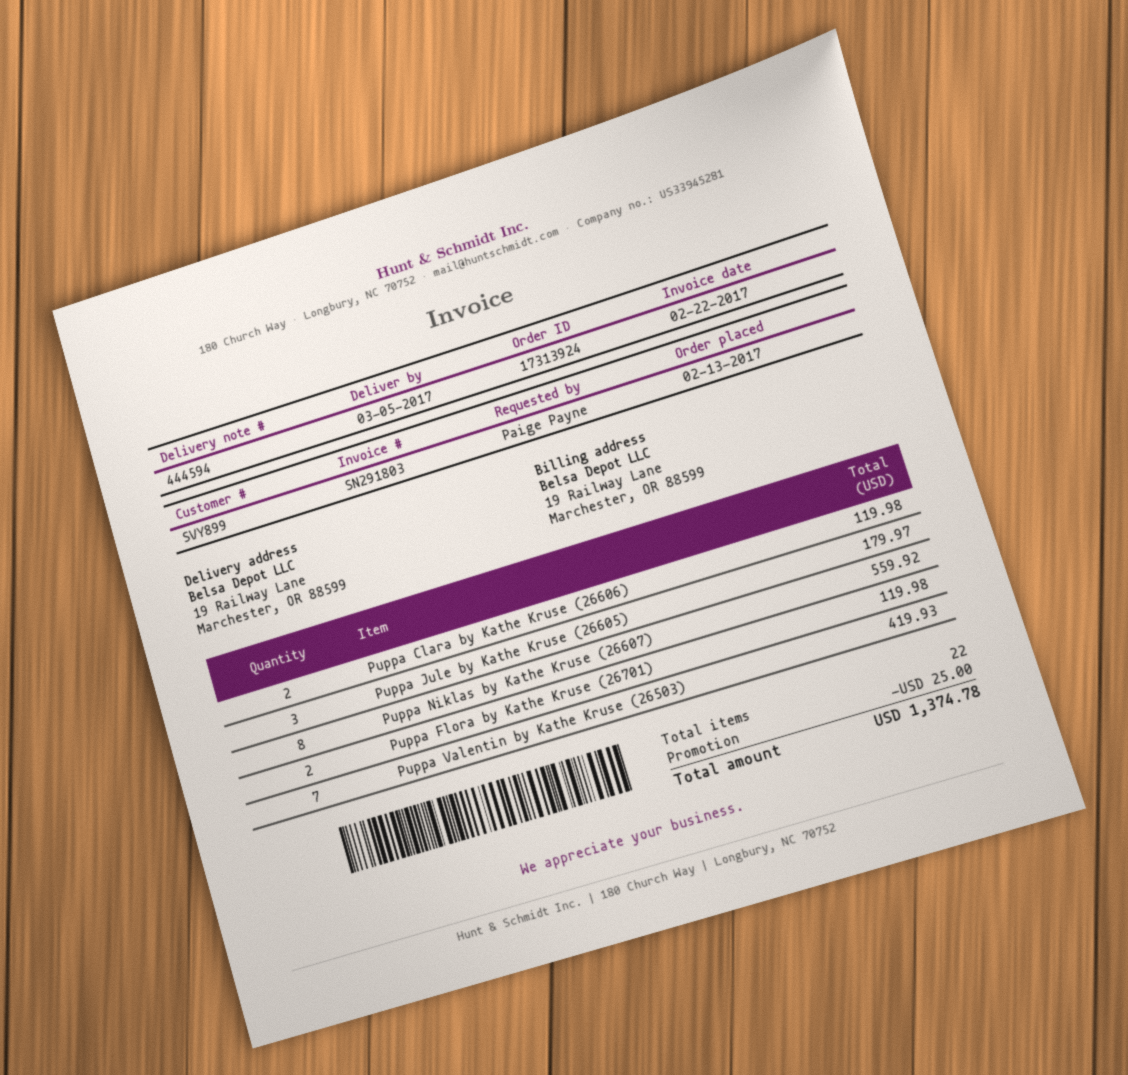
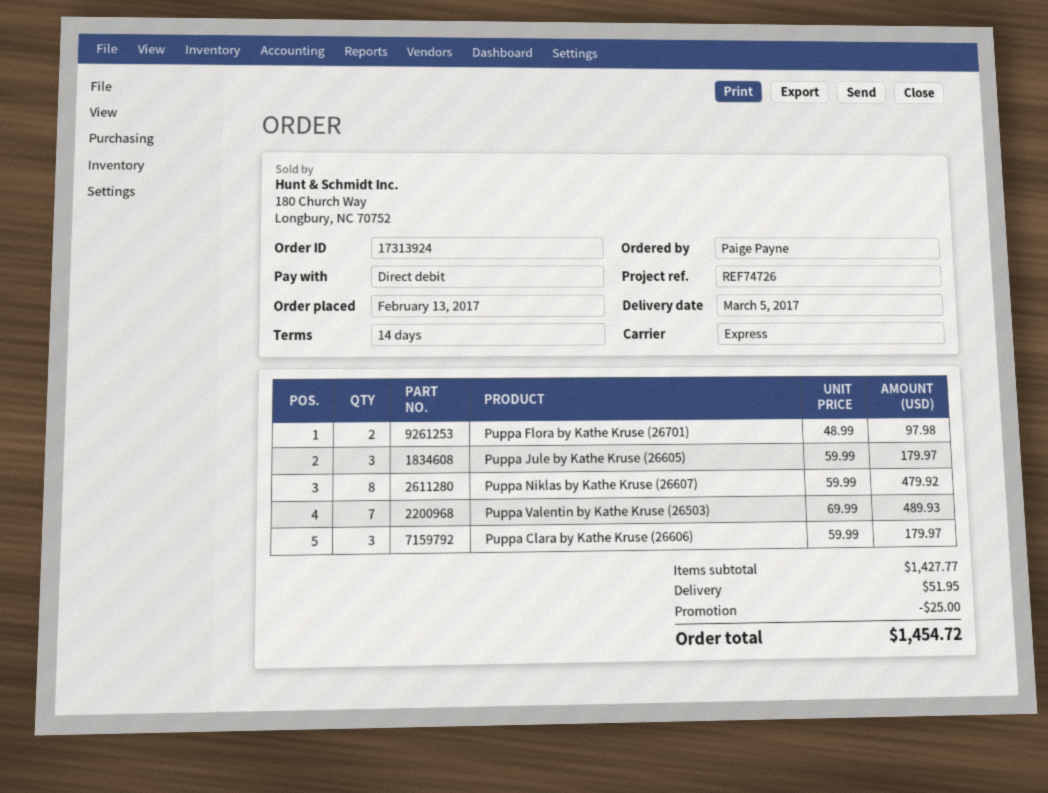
Puppa Clara by Kathe Kruse (26606): 2 for 119.98 -> 3 for 179.97
Puppa Niklas by Kathe Kruse (26607): 8 for 559.92 -> 8 for 479.92
Puppa Flora by Kathe Kruse (26701): 2 for 119.98 -> 2 for 97.98
Puppa Valentin by Kathe Kruse (26503): 7 for 419.93 -> 7 for 489.93
shipping: none -> 51.95
total: 1374.78 -> 1454.72

